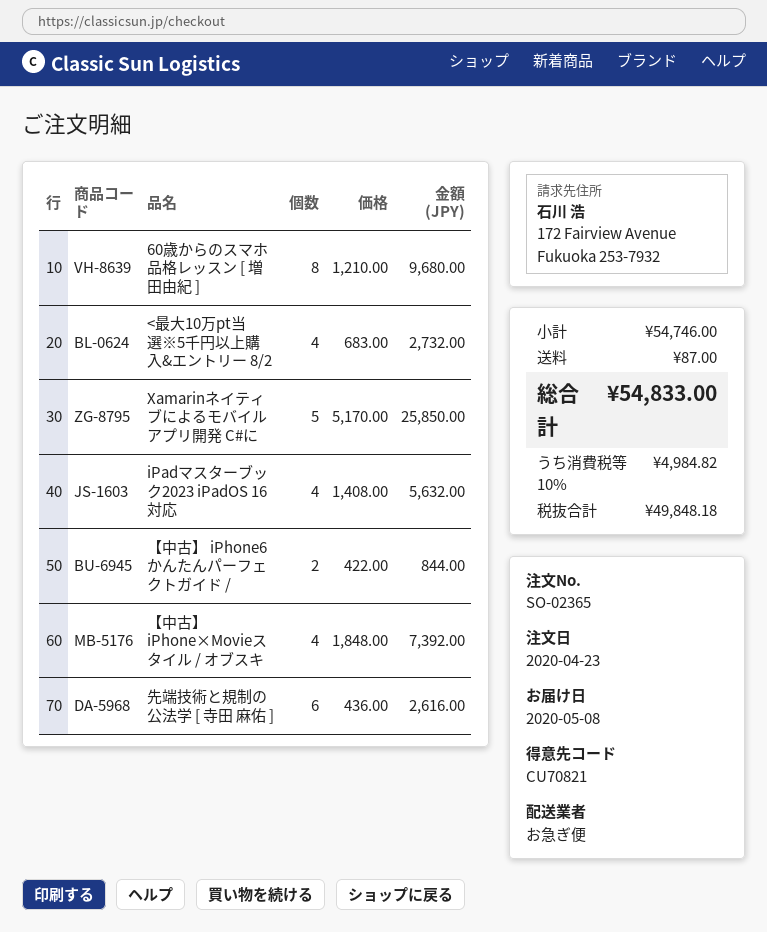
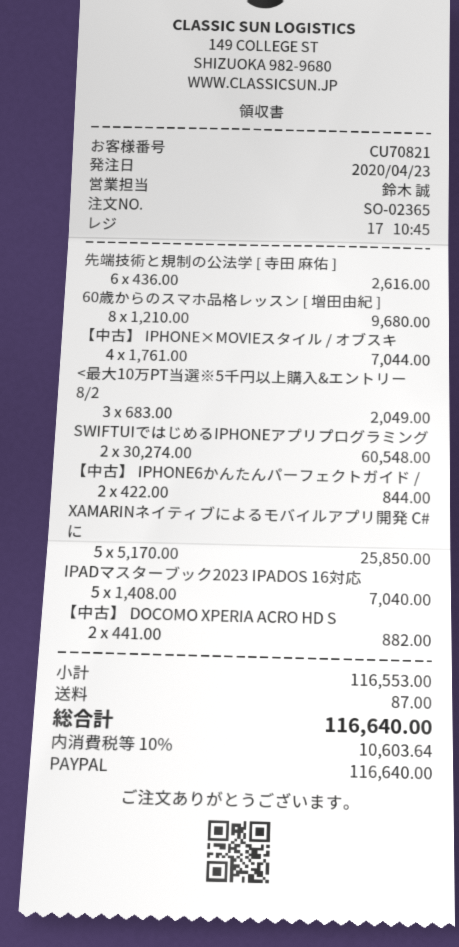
<最大10万pt当選※5千円以上購入&エントリー 8/2: 4 x 683.00 = 2732.00 -> 3 x 683.00 = 2049.00
iPadマスターブック2023 iPadOS 16対応: 4 x 1408.00 = 5632.00 -> 5 x 1408.00 = 7040.00
【中古】 iPhone×Movieスタイル / オブスキ: 4 x 1848.00 = 7392.00 -> 4 x 1761.00 = 7044.00
SWIFTUIではじめるIPHONEアプリプログラミング: none -> 2 x 30274.00 = 60548.00
【中古】 DOCOMO XPERIA ACRO HD S: none -> 2 x 441.00 = 882.00
subtotal: 54746.00 -> 116553.00
tax: 10% = 4984.82 -> 10% = 10603.64
total: 54833.00 -> 116640.00

